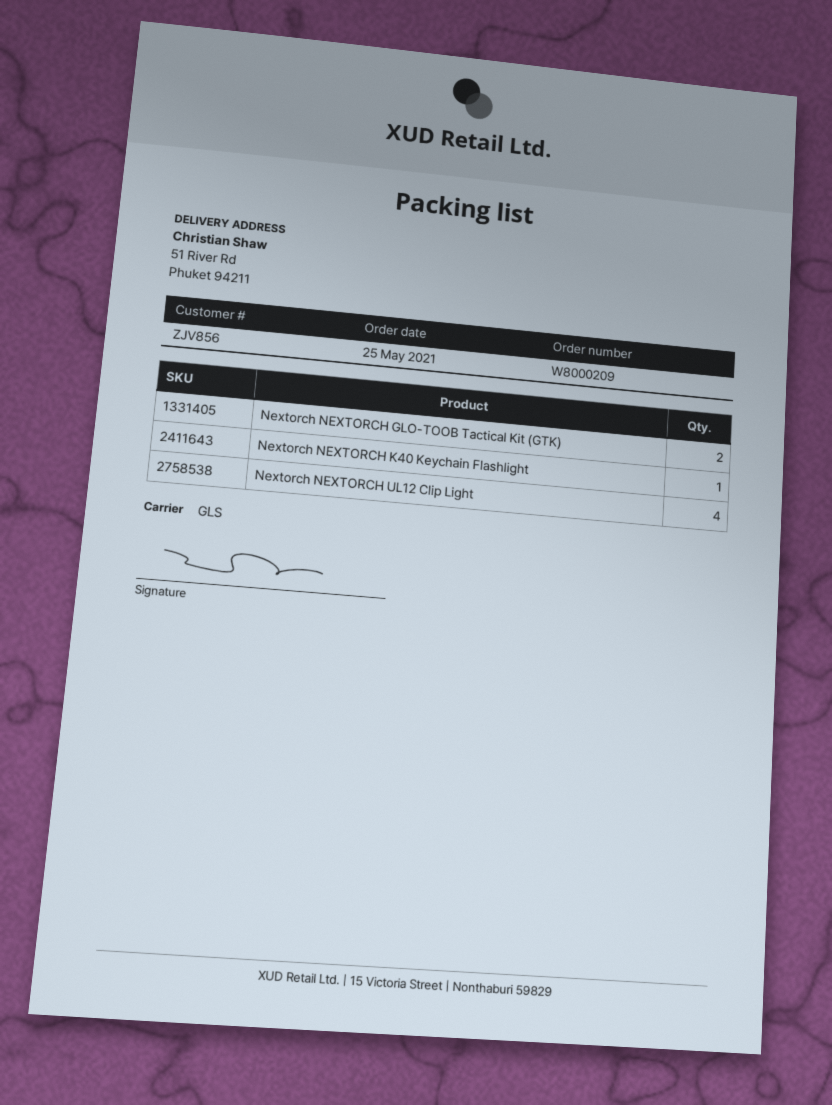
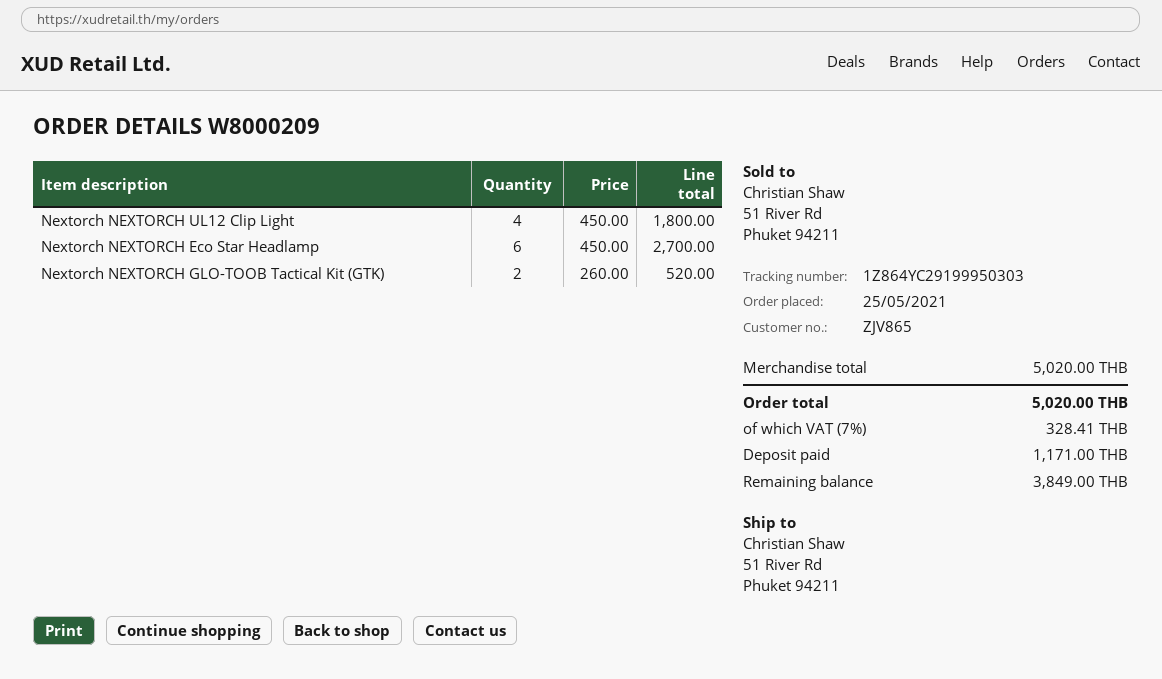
customer number: ZJV856 -> ZJV865
Nextorch NEXTORCH K40 Keychain Flashlight: 1 -> none
Nextorch NEXTORCH Eco Star Headlamp: none -> 6

